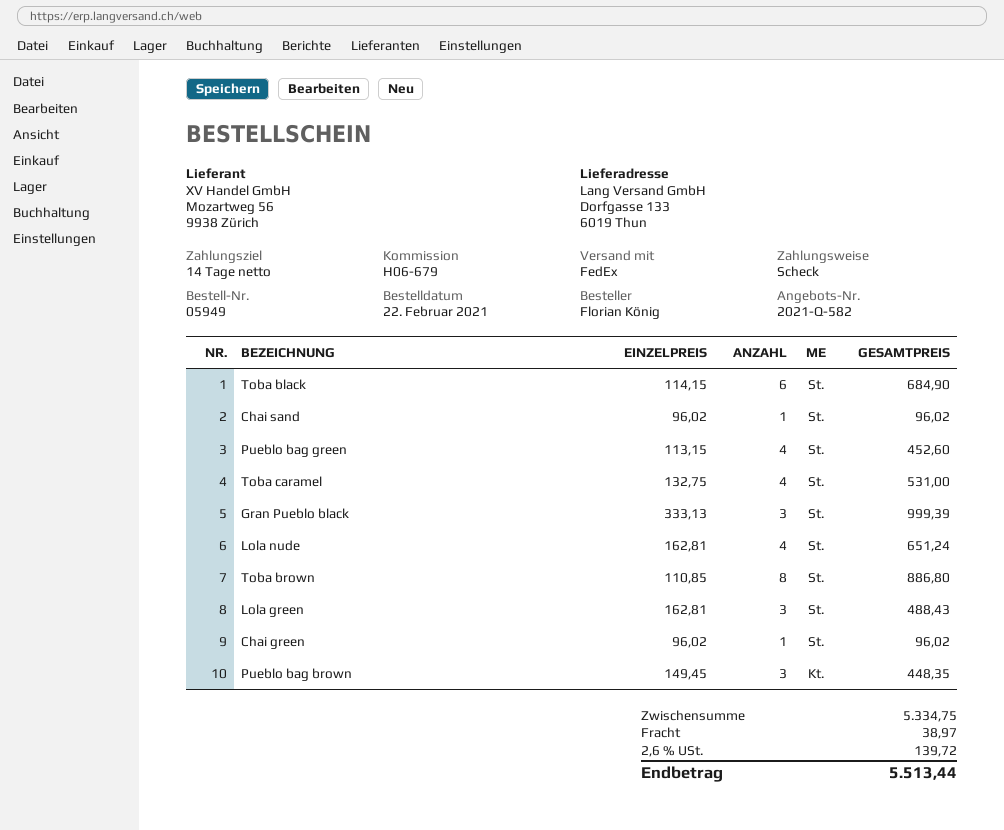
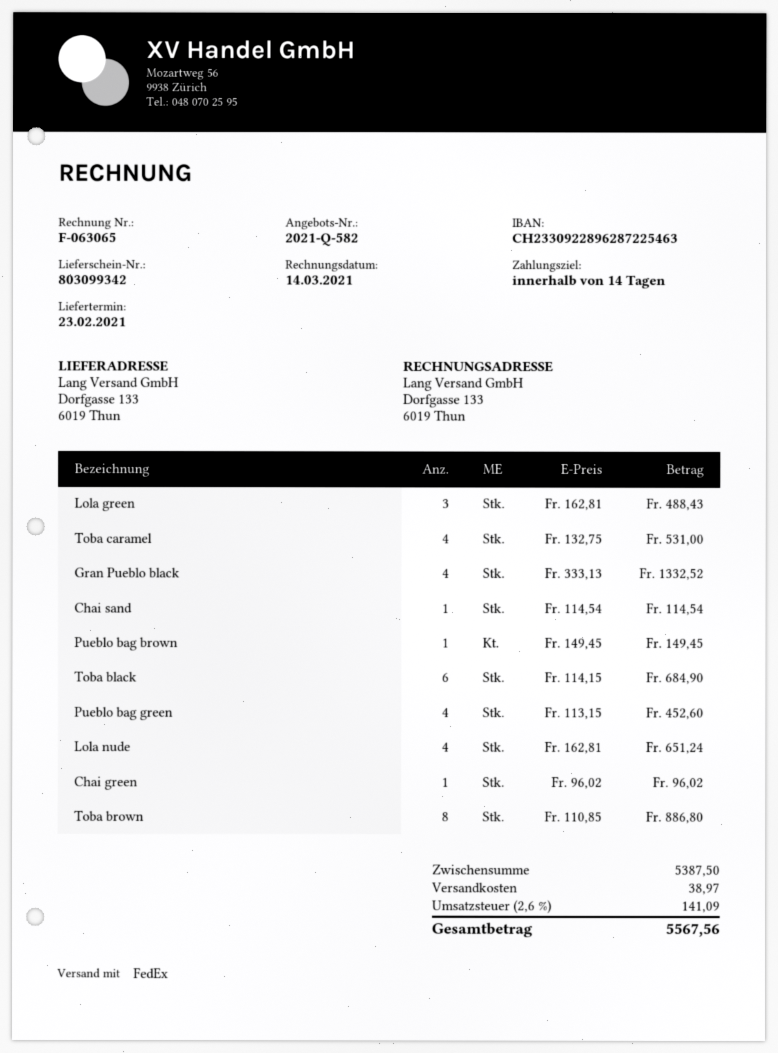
Chai sand: 1 x 96.02 = 96.02 -> 1 x 114.54 = 114.54
Gran Pueblo black: 3 x 333.13 = 999.39 -> 4 x 333.13 = 1332.52
Pueblo bag brown: 3 x 149.45 = 448.35 -> 1 x 149.45 = 149.45
subtotal: 5334.75 -> 5387.50
tax: 2.6% = 139.72 -> 2.6% = 141.09
total: 5513.44 -> 5567.56

